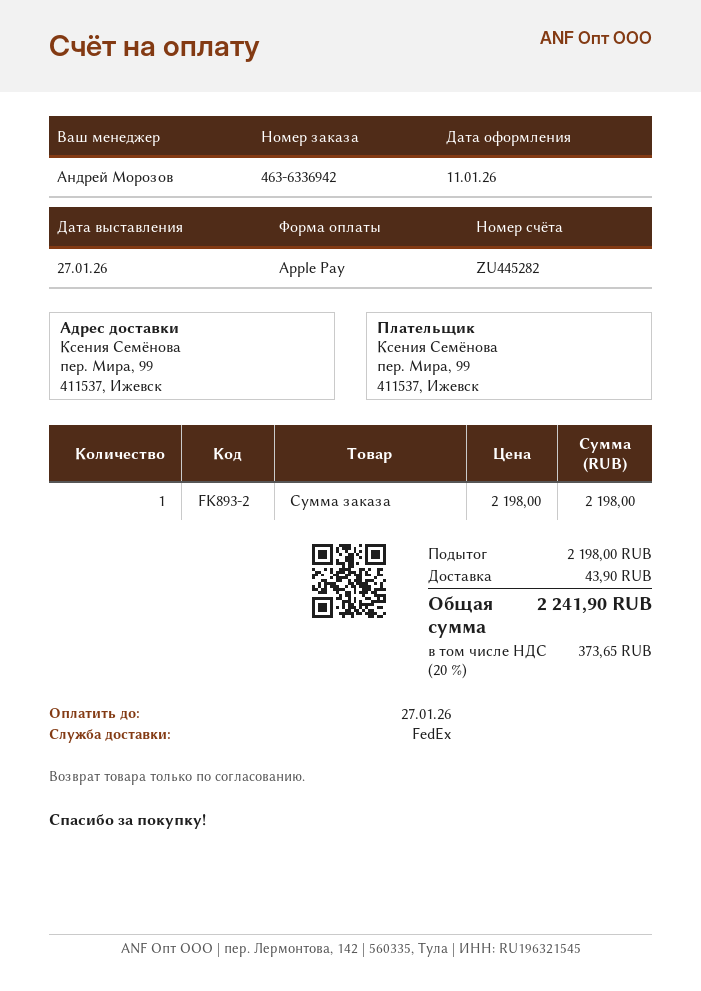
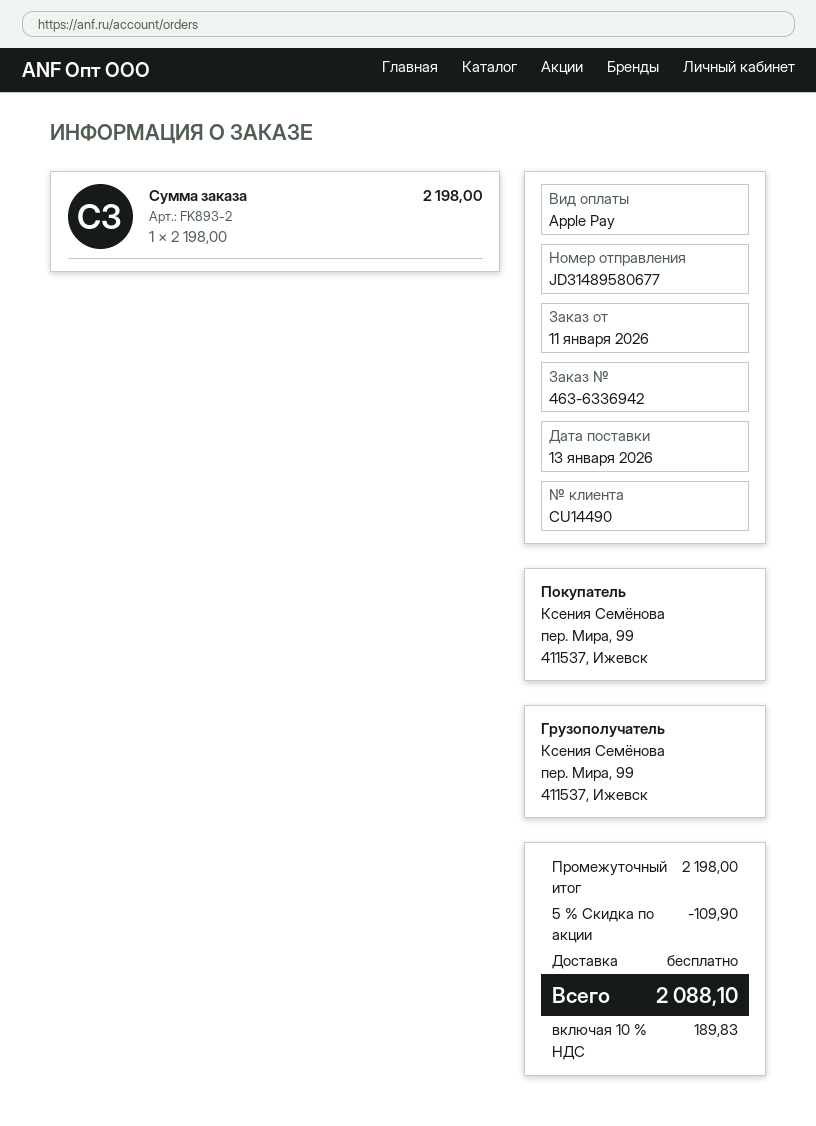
discount: none -> 5% = 109.90
shipping: 43.90 -> 0.00
tax: 20% = 373.65 -> 10% = 189.83
total: 2241.90 -> 2088.10

